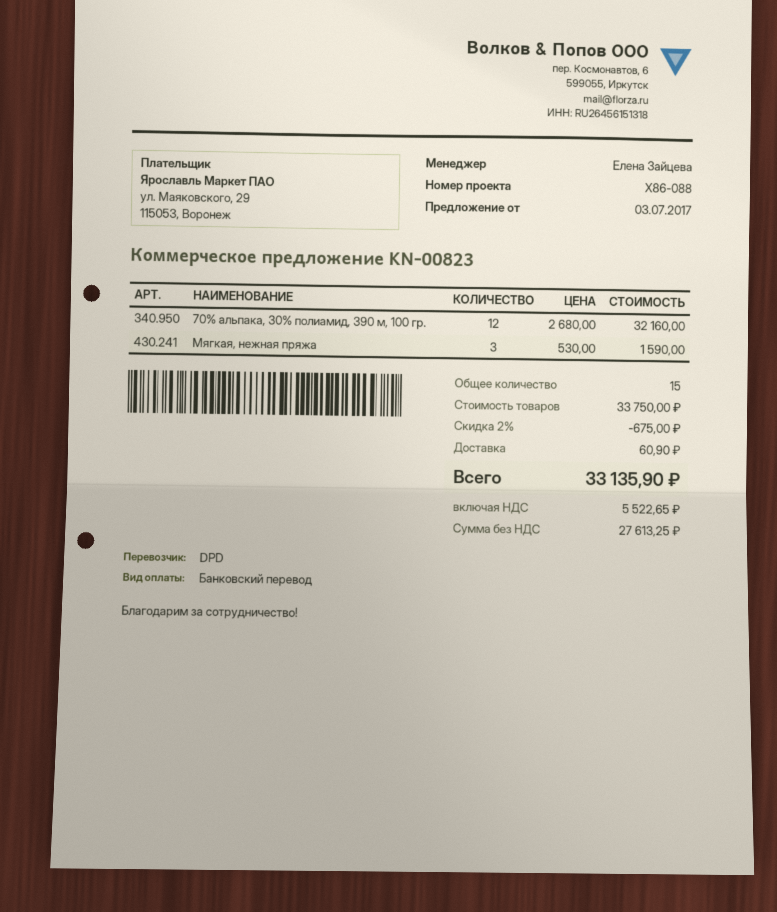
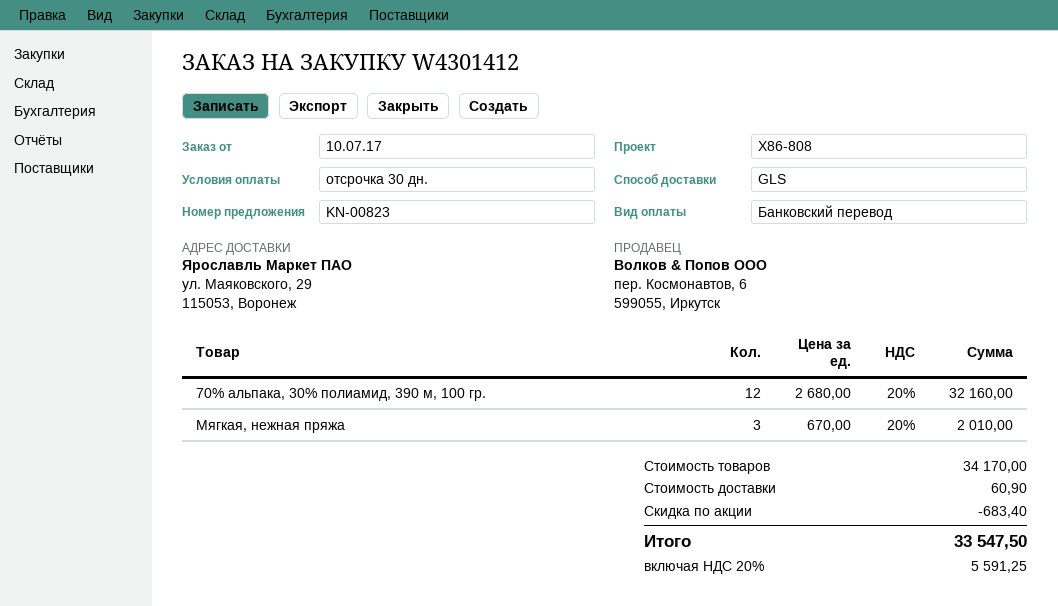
reference: X86-088 -> X86-808
shipping method: DPD -> GLS
Мягкая, нежная пряжа: 3 x 530.00 = 1590.00 -> 3 x 670.00 = 2010.00
subtotal: 33750.00 -> 34170.00
discount: 675.00 -> 683.40
tax: 5522.65 -> 5591.25
total: 33135.90 -> 33547.50

